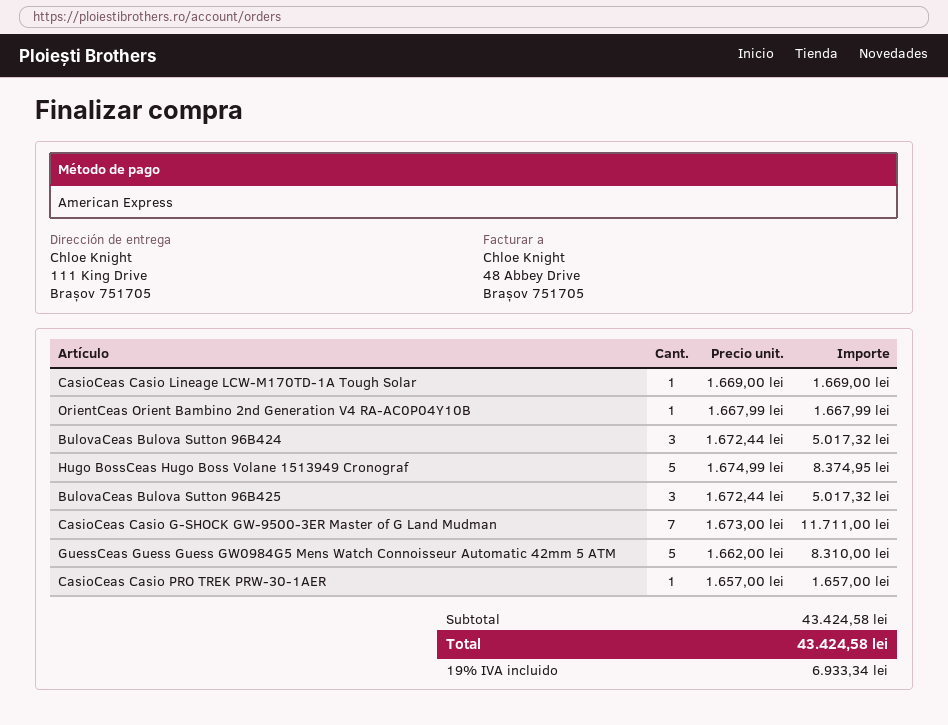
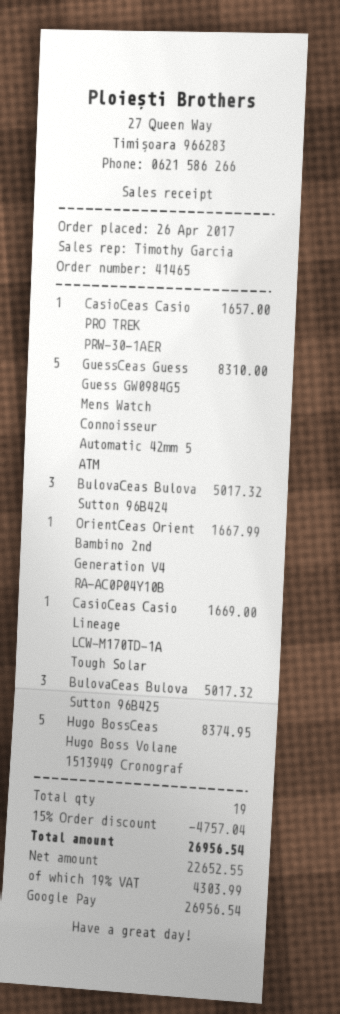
payment method: American Express -> Google Pay
CasioCeas Casio G-SHOCK GW-9500-3ER Master of G Land Mudman: 7 for 11711.00 -> none
discount: none -> 15% = 4757.04
tax: 19% = 6933.34 -> 19% = 4303.99
total: 43424.58 -> 26956.54

